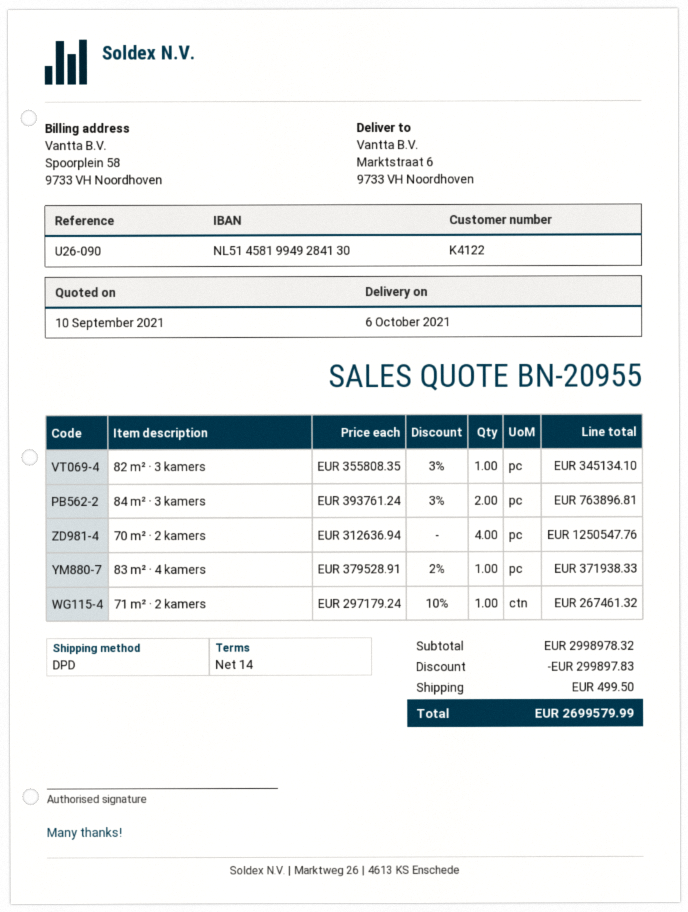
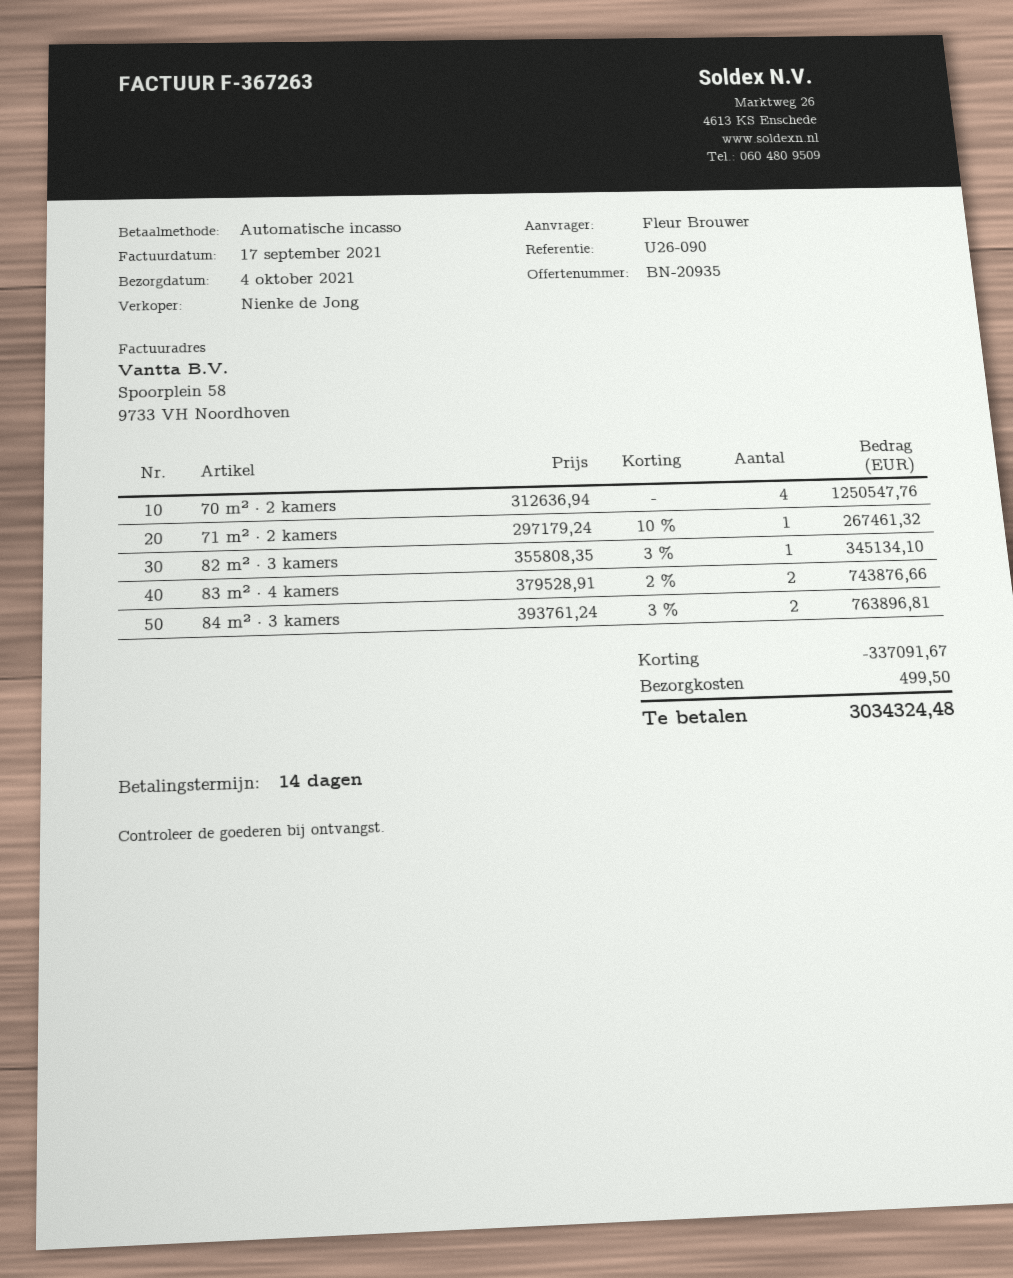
quote number: BN-20955 -> BN-20935
delivery date: 2021-10-06 -> 2021-10-04
83 m² · 4 kamers: 1 x 379528.91 - 2% = 371938.33 -> 2 x 379528.91 - 2% = 743876.66
discount: 299897.83 -> 337091.67
total: 2699579.99 -> 3034324.48

